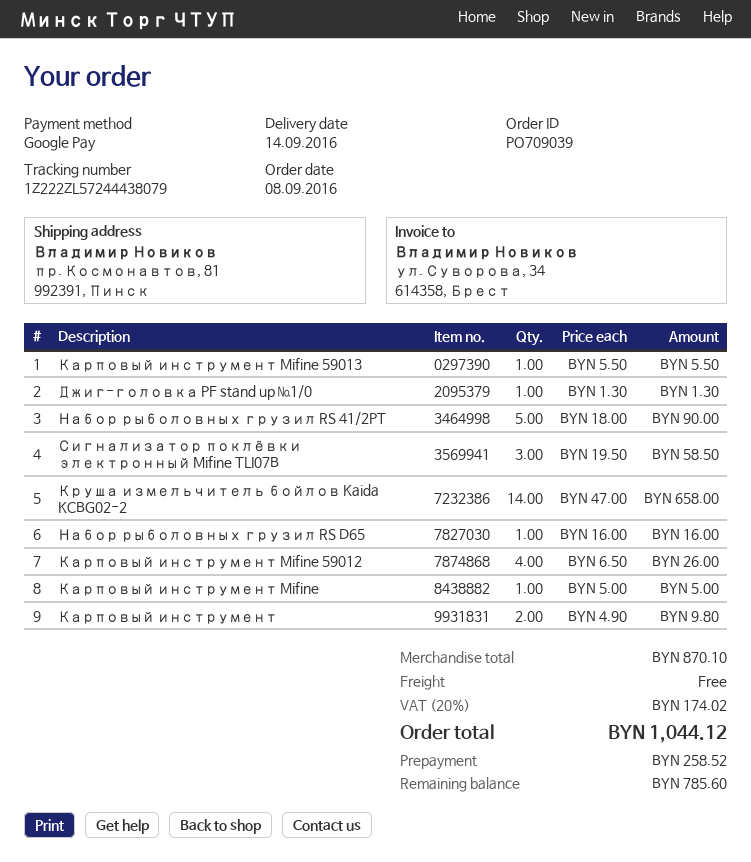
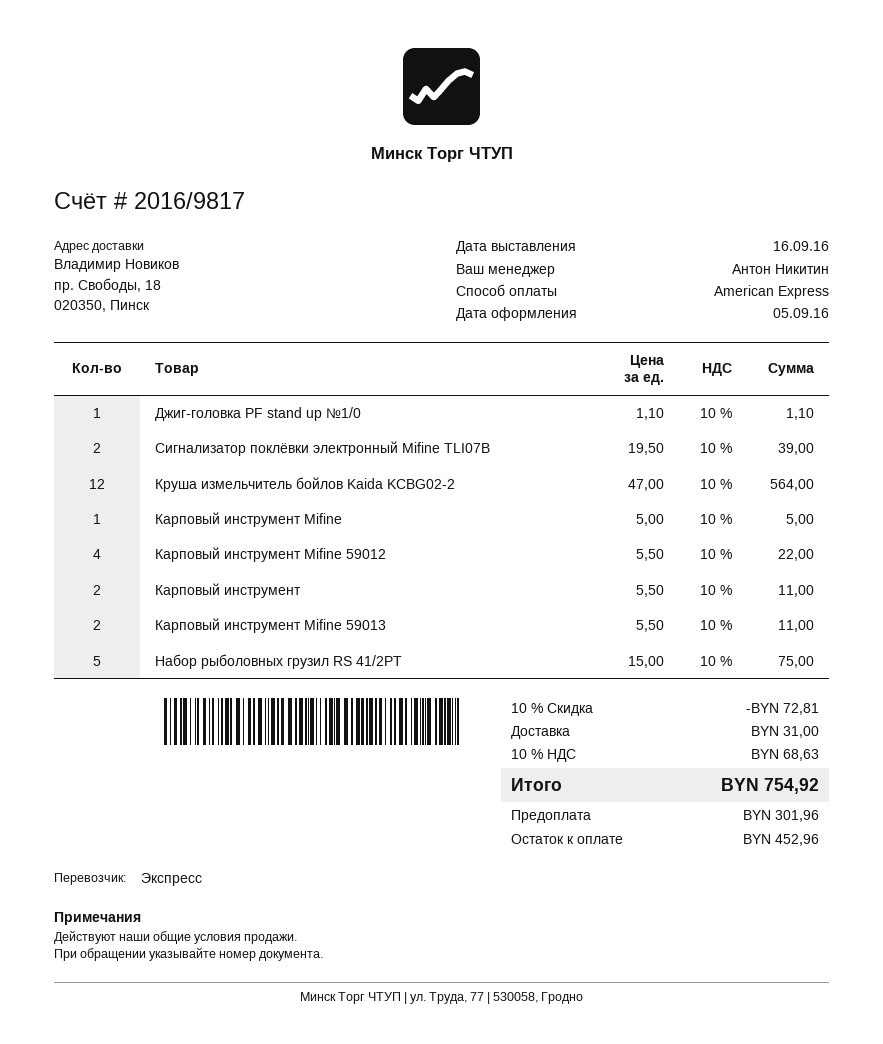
order date: 2016-09-08 -> 2016-09-05
payment method: Google Pay -> American Express
ship to: пр. Космонавтов, 81, 992391, Пинск -> пр. Свободы, 18, 020350, Пинск
Карповый инструмент Mifine 59013: 1 x 5.50 = 5.50 -> 2 x 5.50 = 11.00
Джиг-головка PF stand up №1/0: 1 x 1.30 = 1.30 -> 1 x 1.10 = 1.10
Набор рыболовных грузил RS 41/2PT: 5 x 18.00 = 90.00 -> 5 x 15.00 = 75.00
Сигнализатор поклёвки электронный Mifine TLI07B: 3 x 19.50 = 58.50 -> 2 x 19.50 = 39.00
Круша измельчитель бойлов Kaida KCBG02-2: 14 x 47.00 = 658.00 -> 12 x 47.00 = 564.00
Набор рыболовных грузил RS D65: 1 x 16.00 = 16.00 -> none
Карповый инструмент Mifine 59012: 4 x 6.50 = 26.00 -> 4 x 5.50 = 22.00
Карповый инструмент: 2 x 4.90 = 9.80 -> 2 x 5.50 = 11.00
discount: none -> 10% = 72.81
shipping: 0.00 -> 31.00
tax: 20% = 174.02 -> 10% = 68.63
total: 1044.12 -> 754.92
deposit: 258.52 -> 301.96
balance: 785.60 -> 452.96

